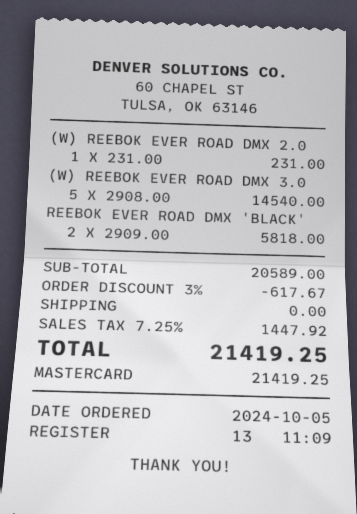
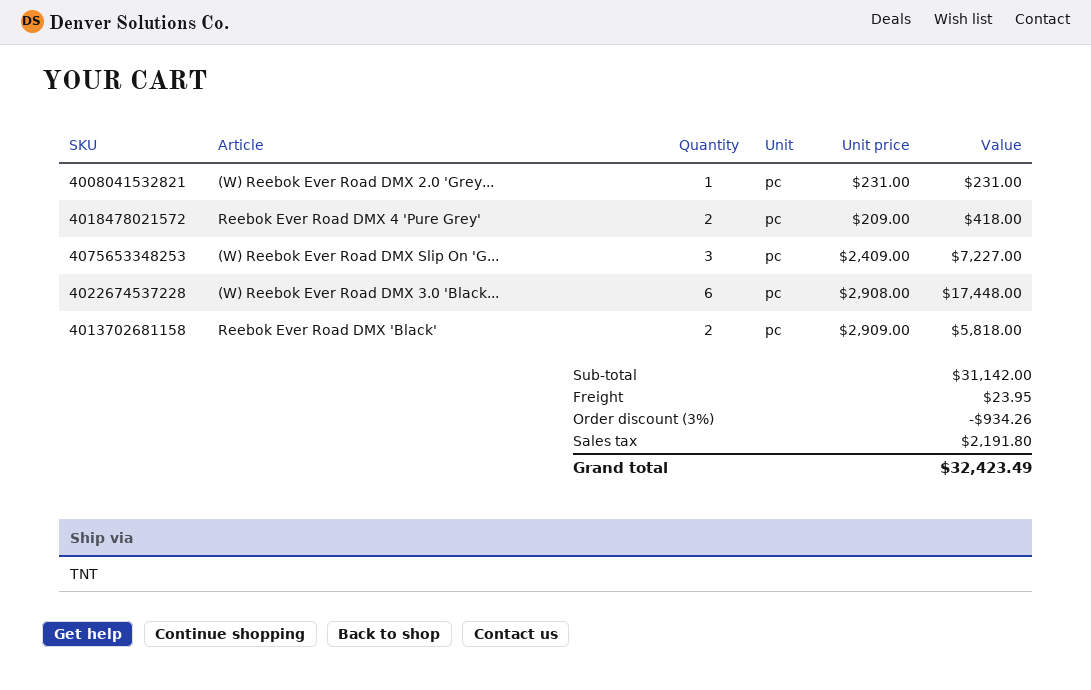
(W) REEBOK EVER ROAD DMX 3.0: 5 x 2908.00 = 14540.00 -> 6 x 2908.00 = 17448.00
Reebok Ever Road DMX 4 'Pure Grey': none -> 2 x 209.00 = 418.00
(W) Reebok Ever Road DMX Slip On 'G...: none -> 3 x 2409.00 = 7227.00
subtotal: 20589.00 -> 31142.00
discount: 3% = 617.67 -> 3% = 934.26
shipping: 0.00 -> 23.95
tax: 1447.92 -> 2191.80
total: 21419.25 -> 32423.49

